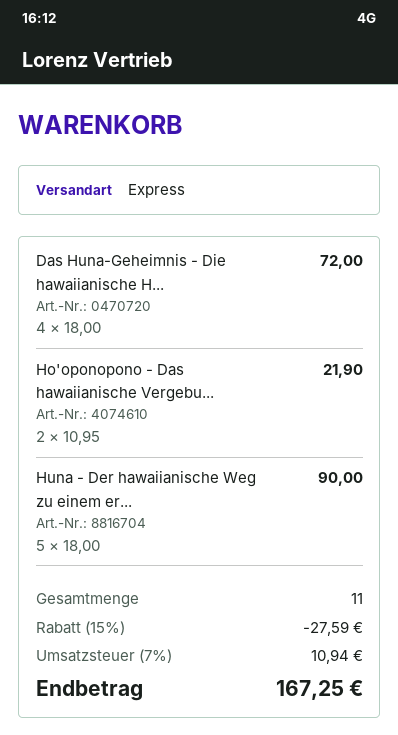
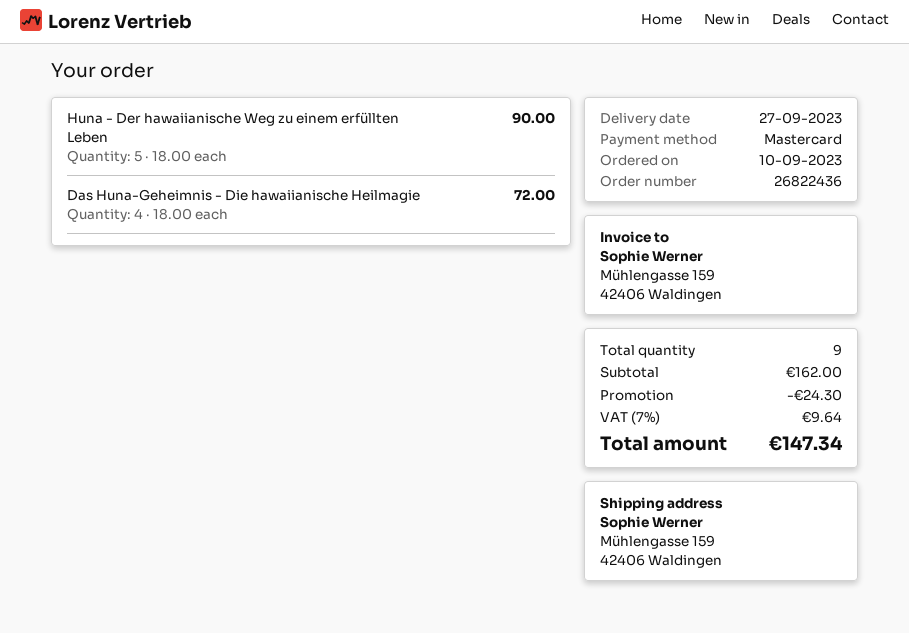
Ho'oponopono - Das hawaiianische Vergebu...: 2 x 10.95 = 21.90 -> none
total quantity: 11 -> 9
discount: 27.59 -> 24.30
tax: 7% = 10.94 -> 7% = 9.64
total: 167.25 -> 147.34

